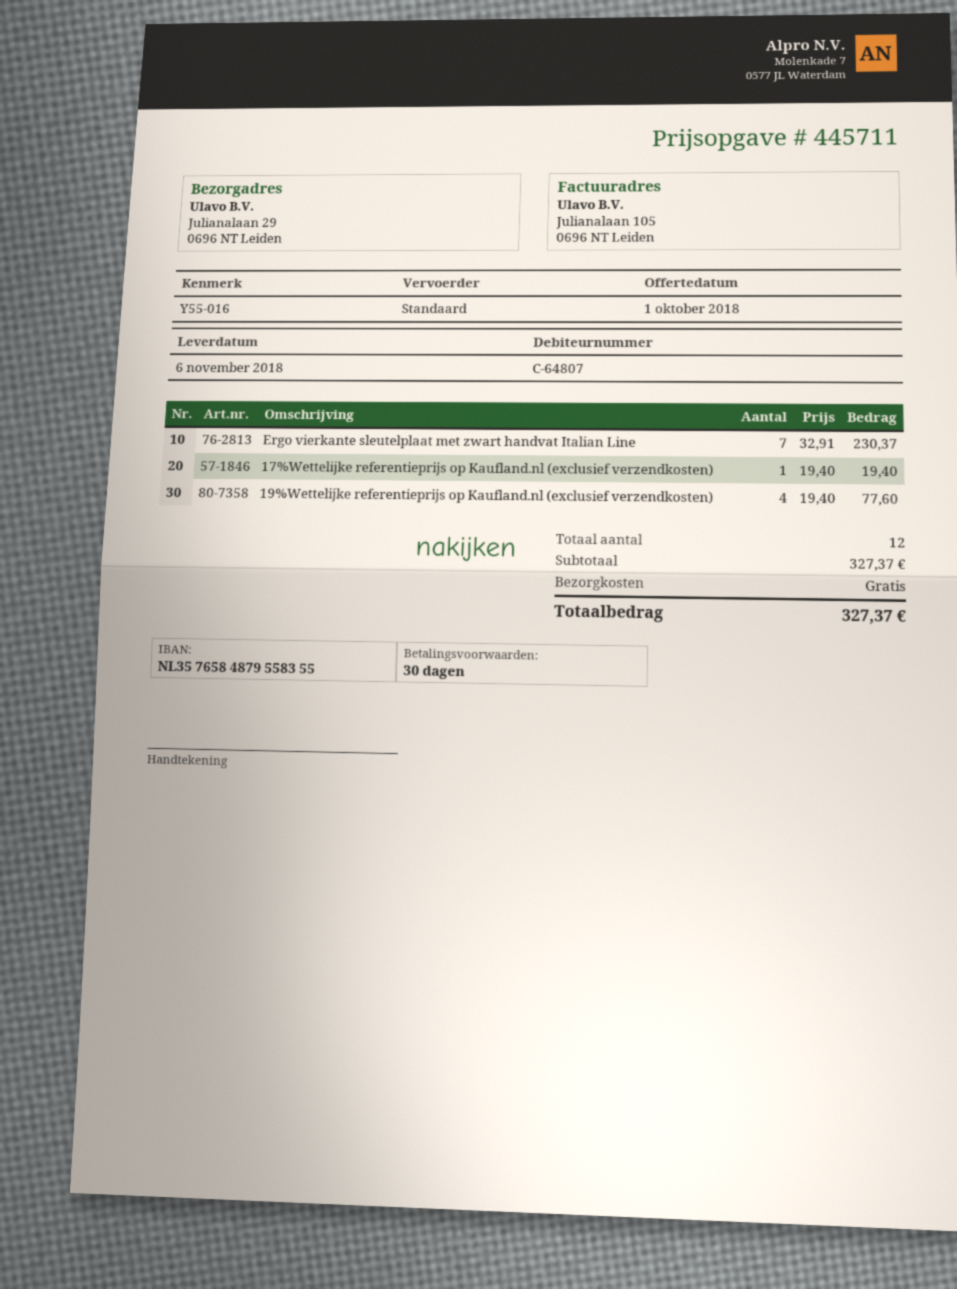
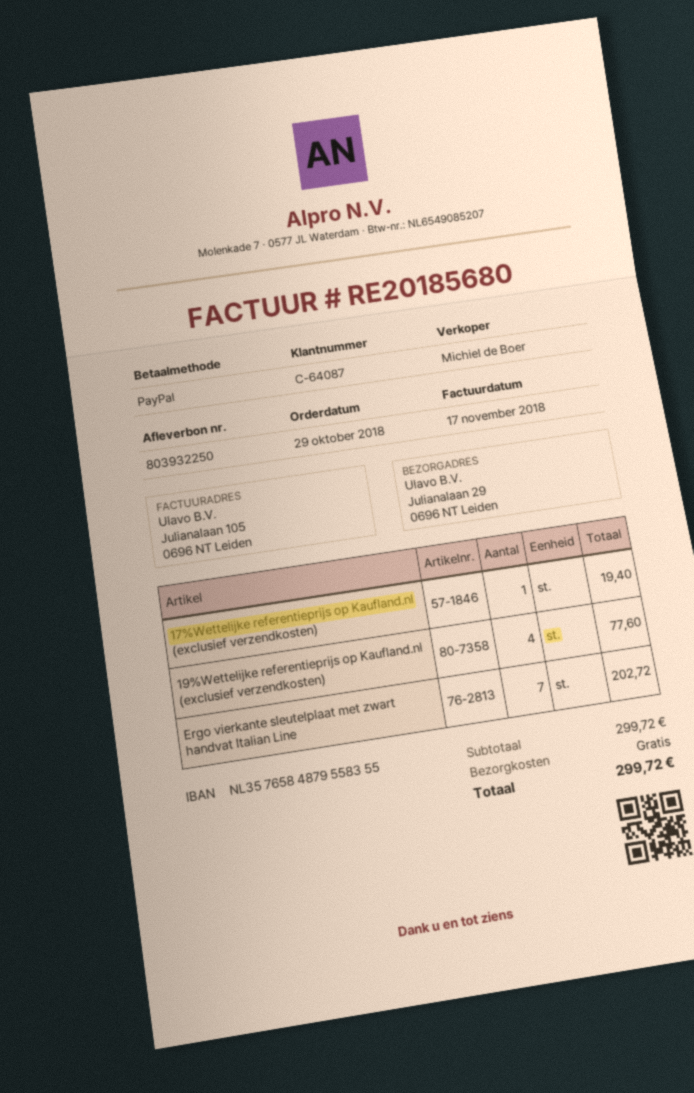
customer number: C-64807 -> C-64087
Ergo vierkante sleutelplaat met zwart handvat Italian Line: 7 for 230.37 -> 7 for 202.72
subtotal: 327.37 -> 299.72
total: 327.37 -> 299.72

